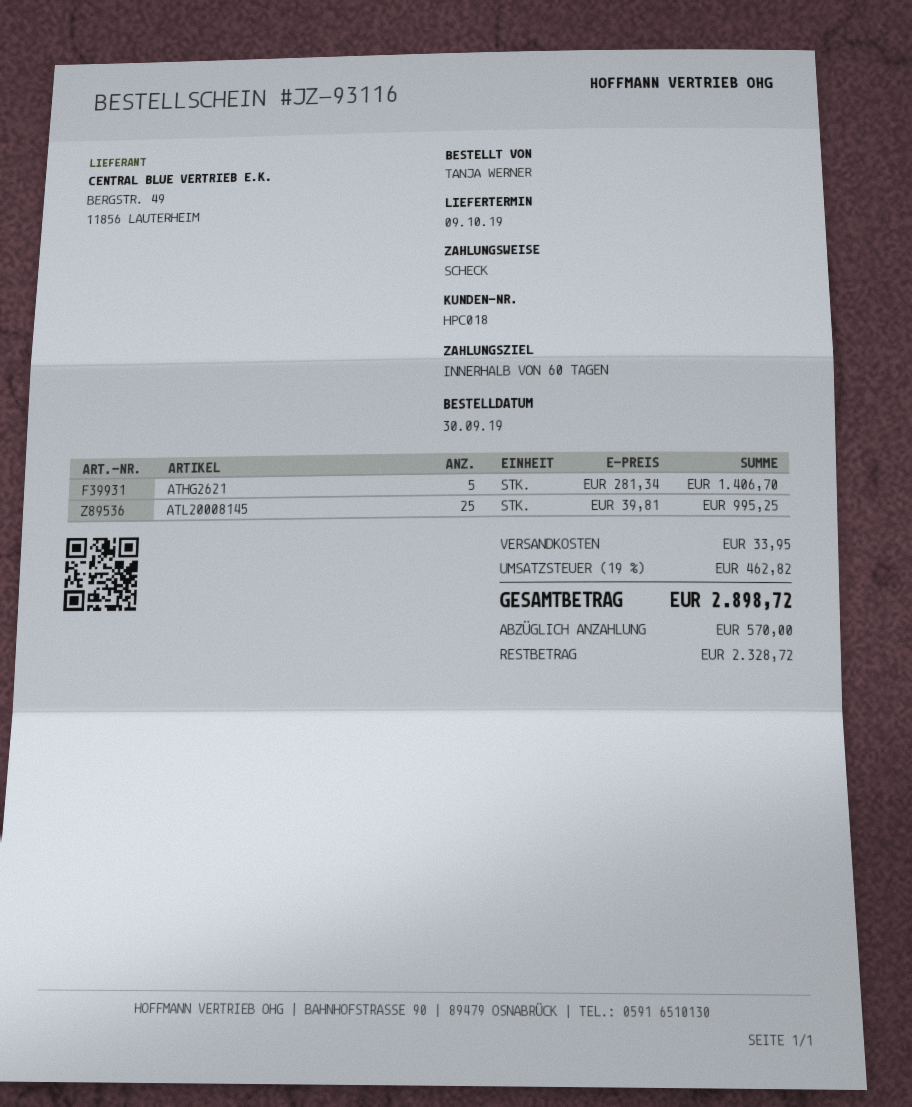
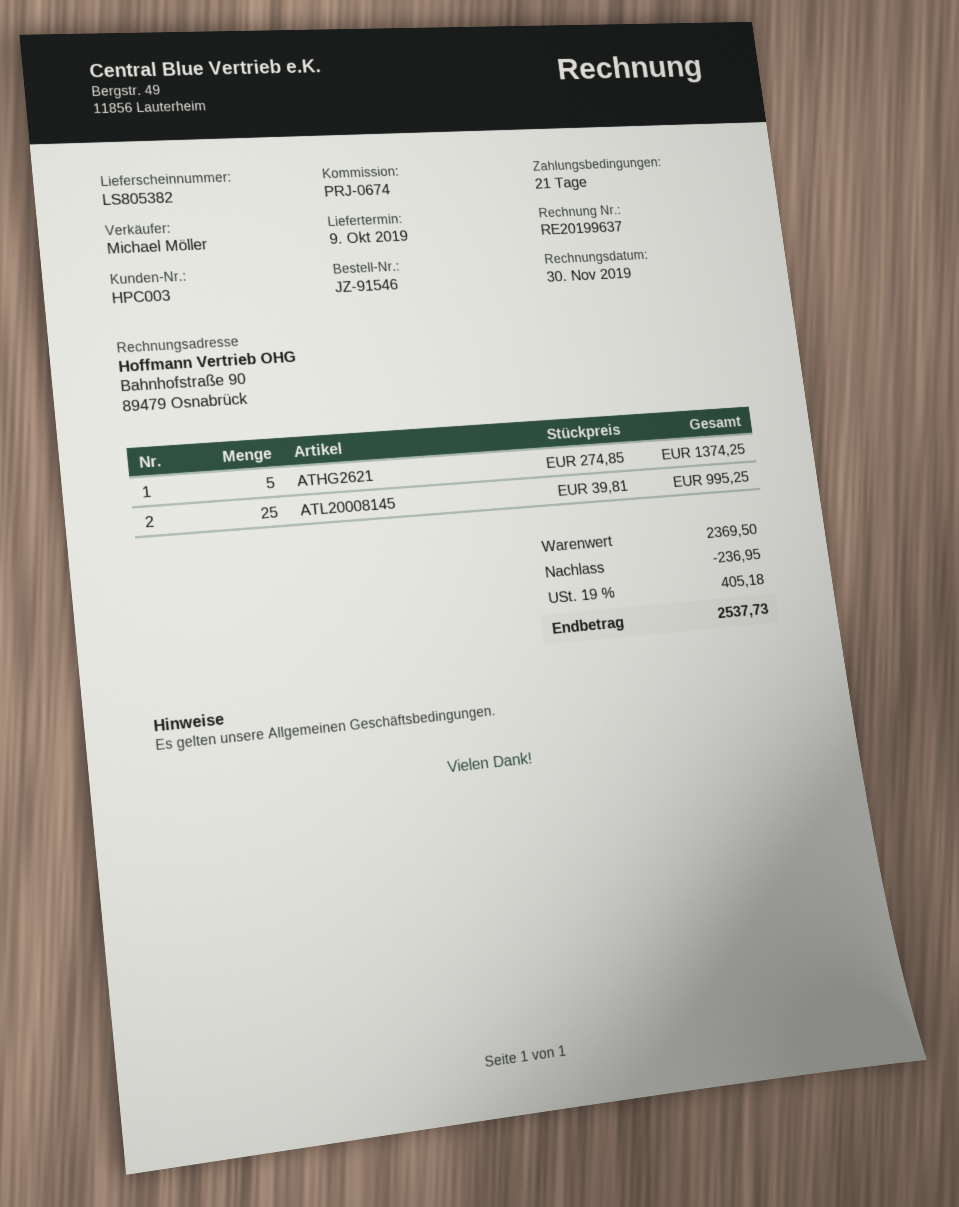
order number: JZ-93116 -> JZ-91546
payment terms: 60 days -> 21 days
customer number: HPC018 -> HPC003
ATHG2621: 5 x 281.34 = 1406.70 -> 5 x 274.85 = 1374.25
discount: none -> 236.95
shipping: 33.95 -> none
tax: 19% = 462.82 -> 19% = 405.18
total: 2898.72 -> 2537.73

